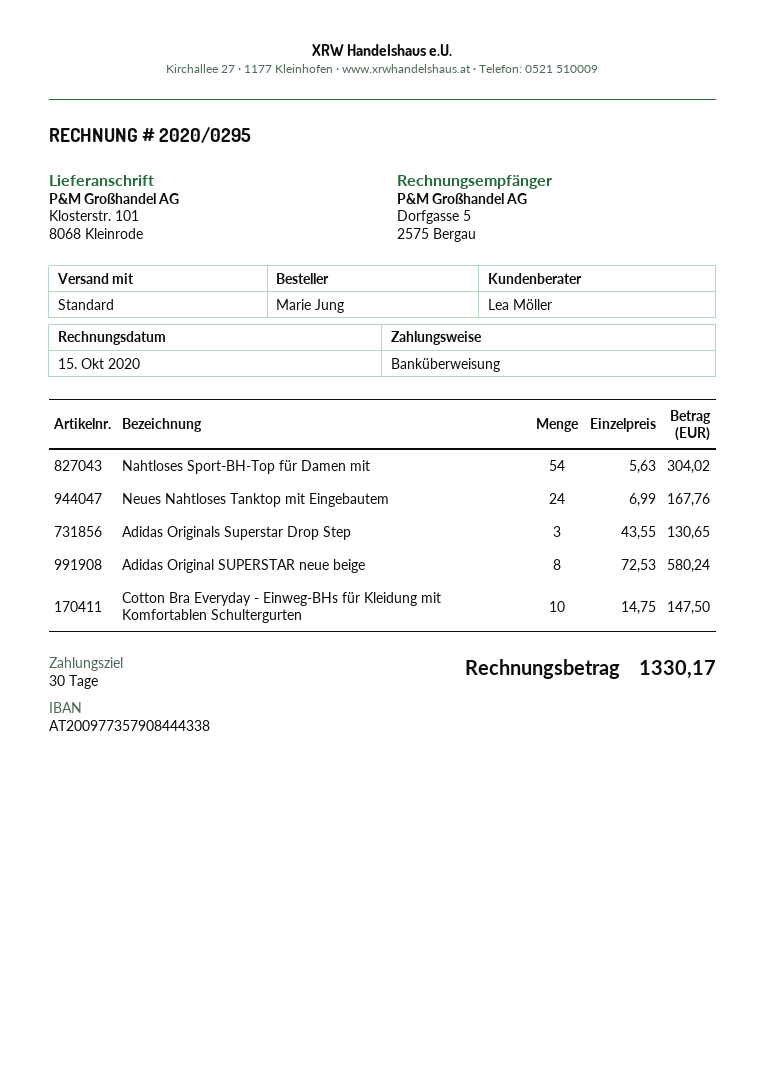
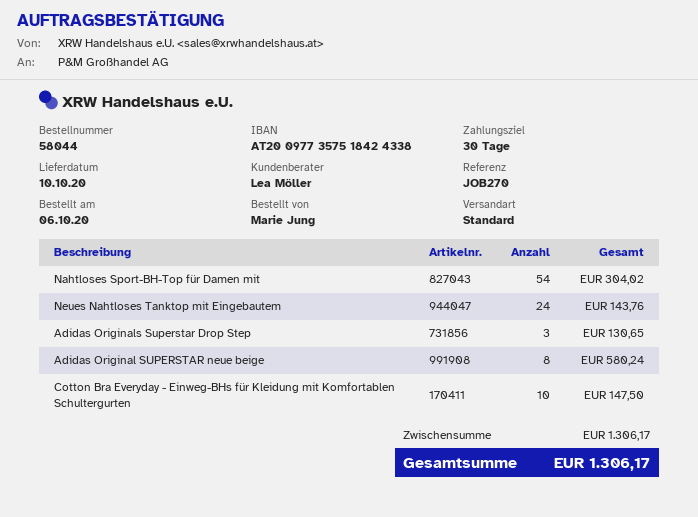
bank account: AT200977357908444338 -> AT200977357518424338
Neues Nahtloses Tanktop mit Eingebautem: 24 for 167.76 -> 24 for 143.76
total: 1330.17 -> 1306.17

